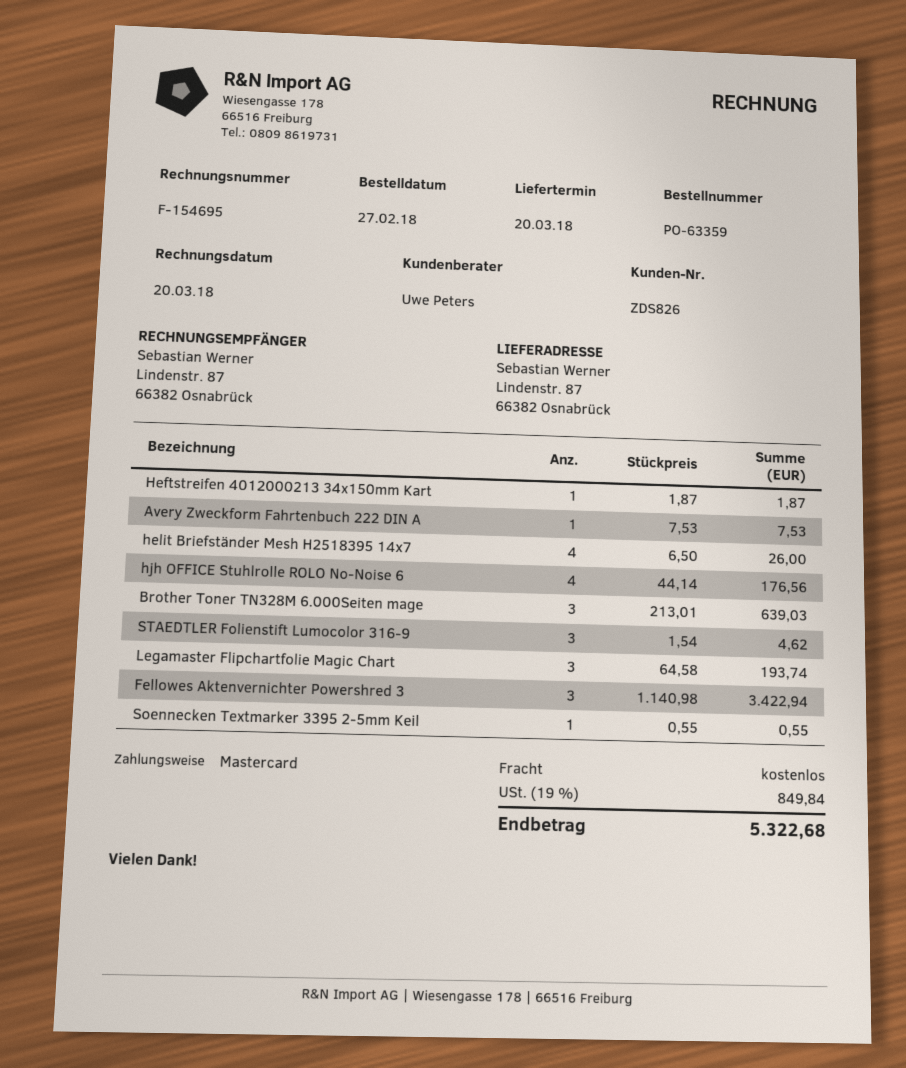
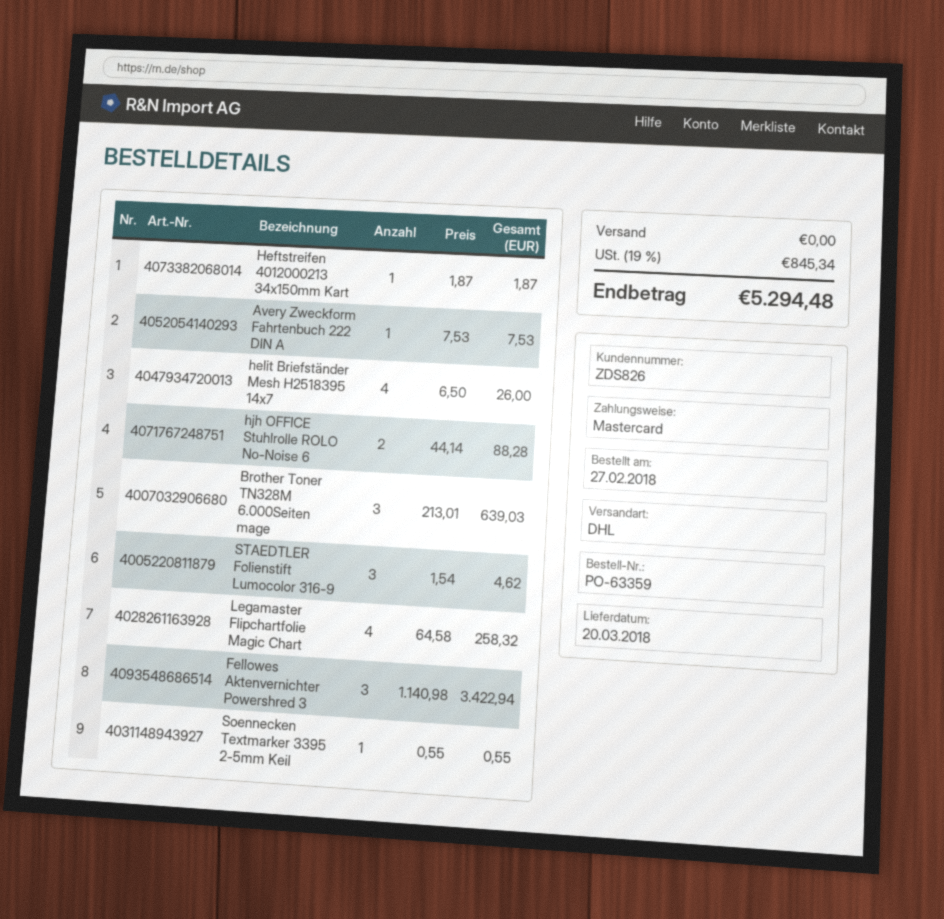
hjh OFFICE Stuhlrolle ROLO No-Noise 6: 4 x 44.14 = 176.56 -> 2 x 44.14 = 88.28
Legamaster Flipchartfolie Magic Chart: 3 x 64.58 = 193.74 -> 4 x 64.58 = 258.32
tax: 19% = 849.84 -> 19% = 845.34
total: 5322.68 -> 5294.48

